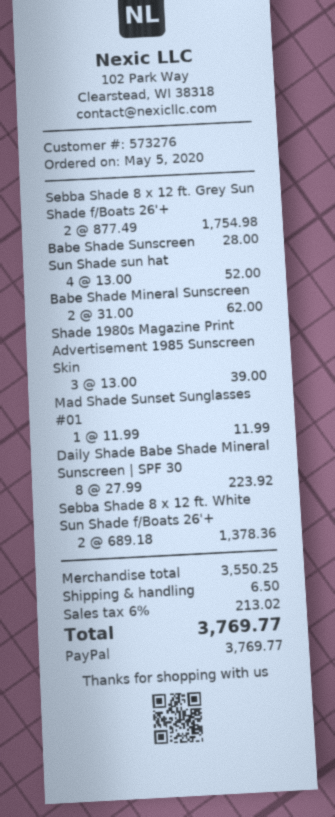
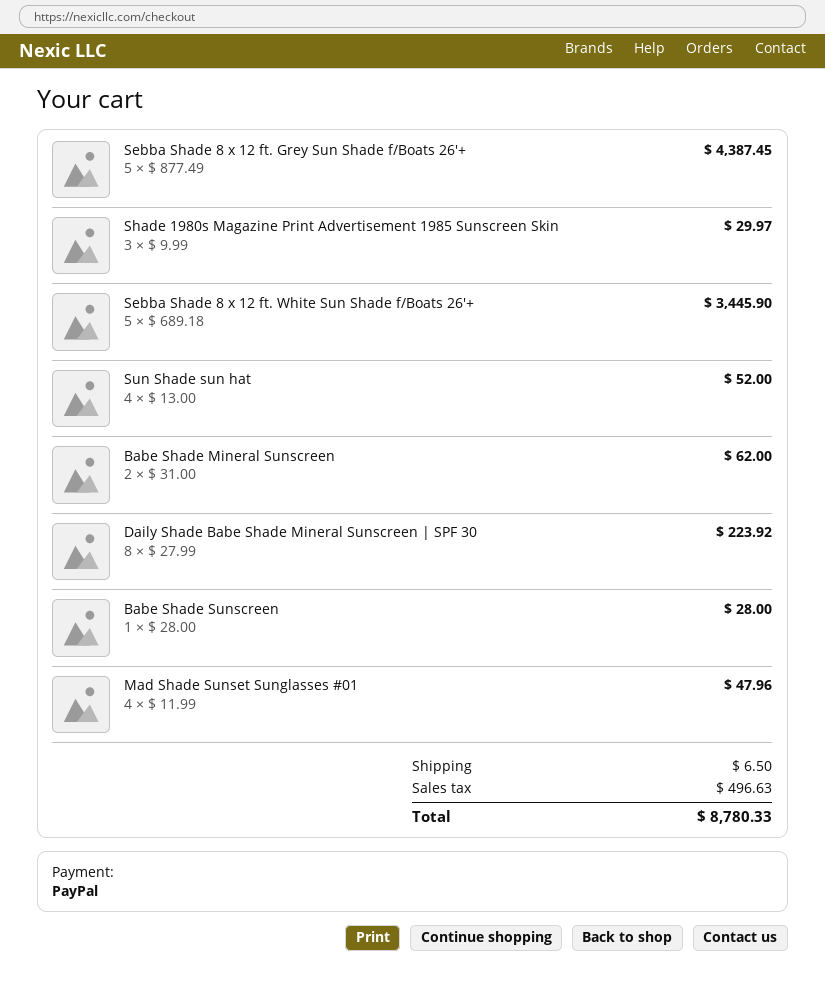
Sebba Shade 8 x 12 ft. Grey Sun Shade f/Boats 26'+: 2 x 877.49 = 1754.98 -> 5 x 877.49 = 4387.45
Shade 1980s Magazine Print Advertisement 1985 Sunscreen Skin: 3 x 13.00 = 39.00 -> 3 x 9.99 = 29.97
Mad Shade Sunset Sunglasses #01: 1 x 11.99 = 11.99 -> 4 x 11.99 = 47.96
Sebba Shade 8 x 12 ft. White Sun Shade f/Boats 26'+: 2 x 689.18 = 1378.36 -> 5 x 689.18 = 3445.90
tax: 213.02 -> 496.63
total: 3769.77 -> 8780.33

